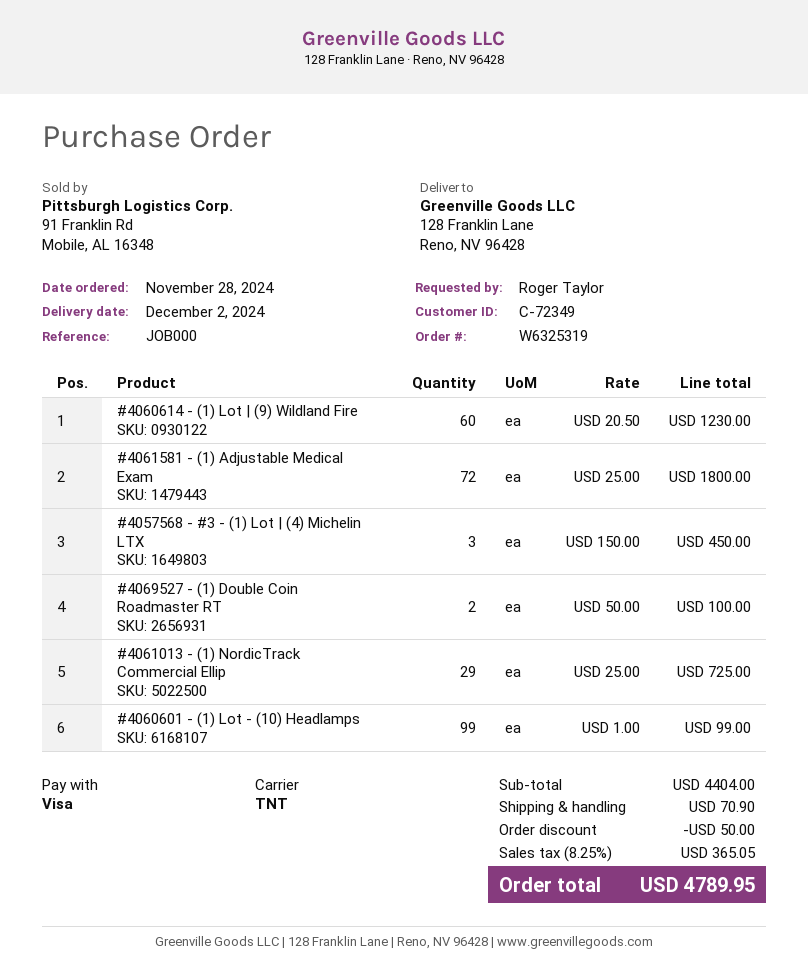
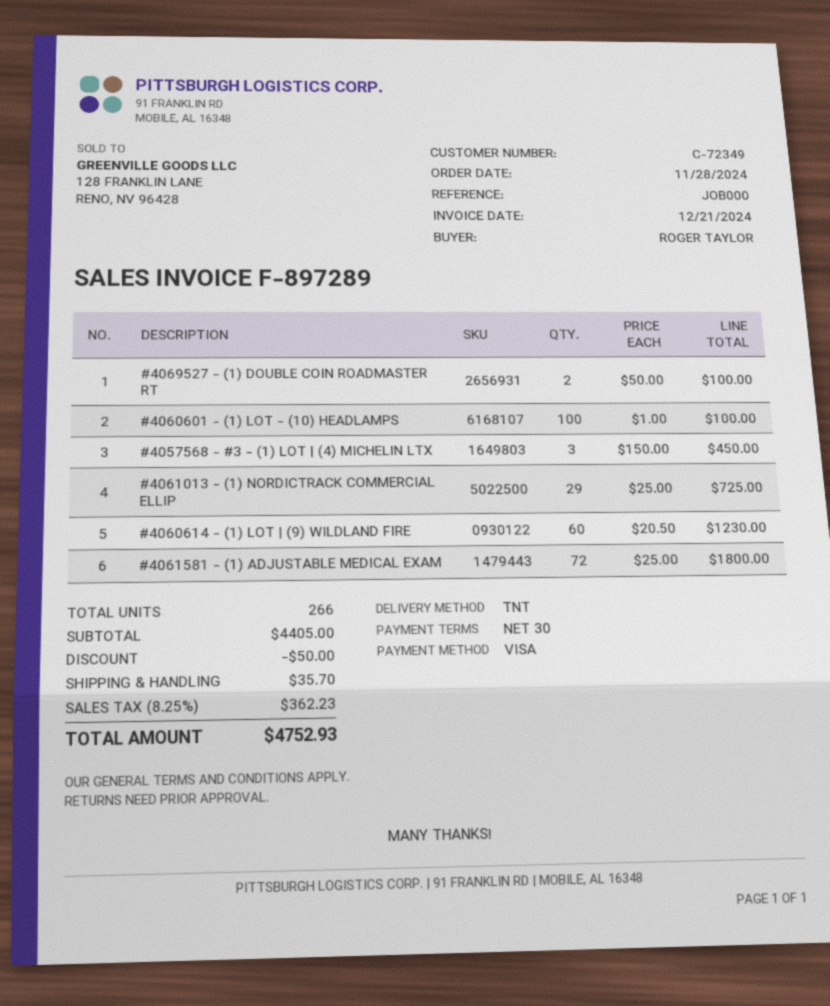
#4060601 - (1) Lot - (10) Headlamps: 99 x 1.00 = 99.00 -> 100 x 1.00 = 100.00
subtotal: 4404.00 -> 4405.00
shipping: 70.90 -> 35.70
tax: 8.25% = 365.05 -> 8.25% = 362.23
total: 4789.95 -> 4752.93

